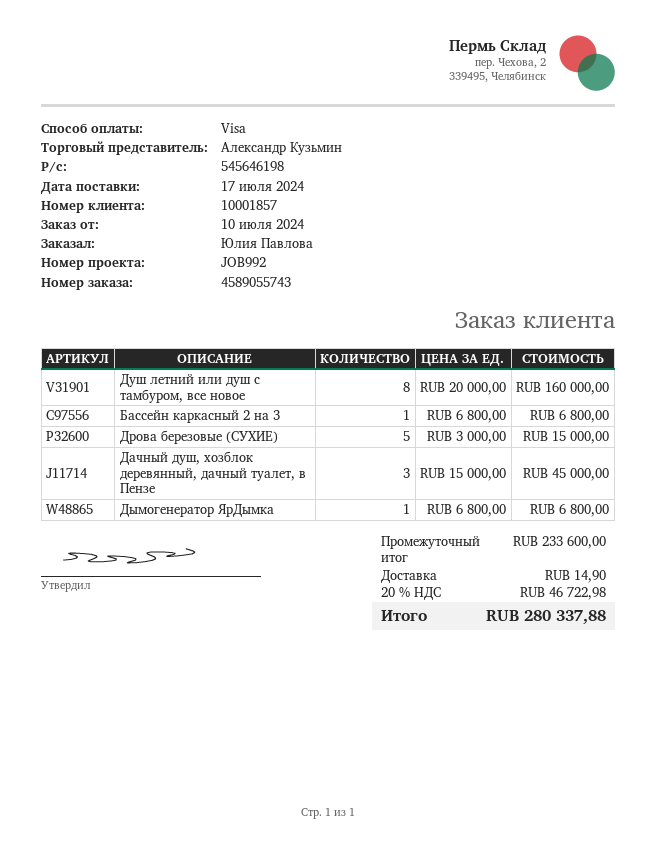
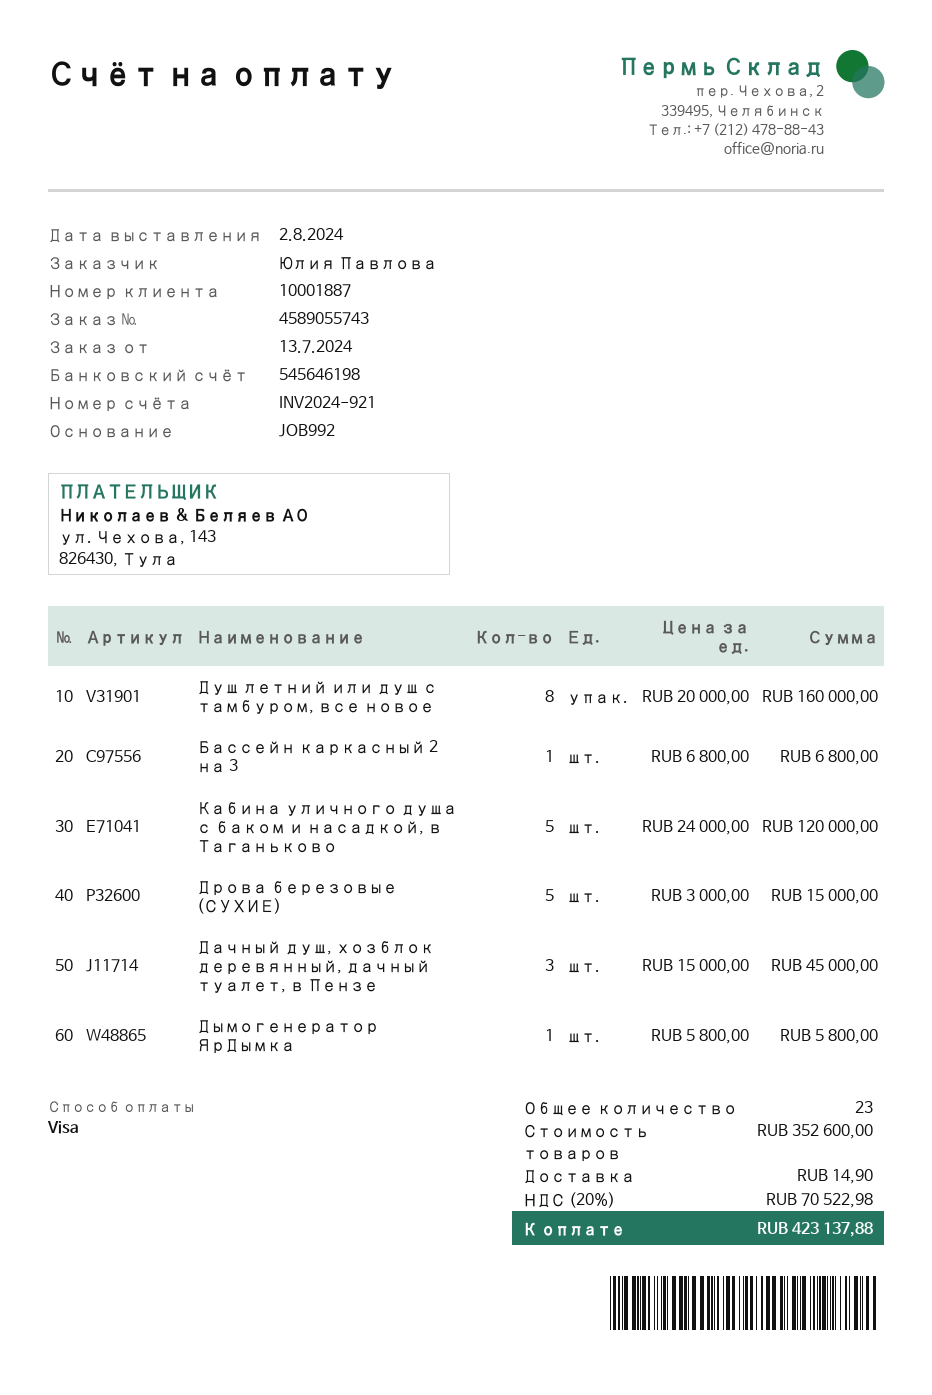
order date: 2024-07-10 -> 2024-07-13
customer number: 10001857 -> 10001887
Дымогенератор ЯрДымка: 1 x 6800.00 = 6800.00 -> 1 x 5800.00 = 5800.00
Кабина уличного душа с баком и насадкой, в Таганьково: none -> 5 x 24000.00 = 120000.00
subtotal: 233600.00 -> 352600.00
tax: 20% = 46722.98 -> 20% = 70522.98
total: 280337.88 -> 423137.88

